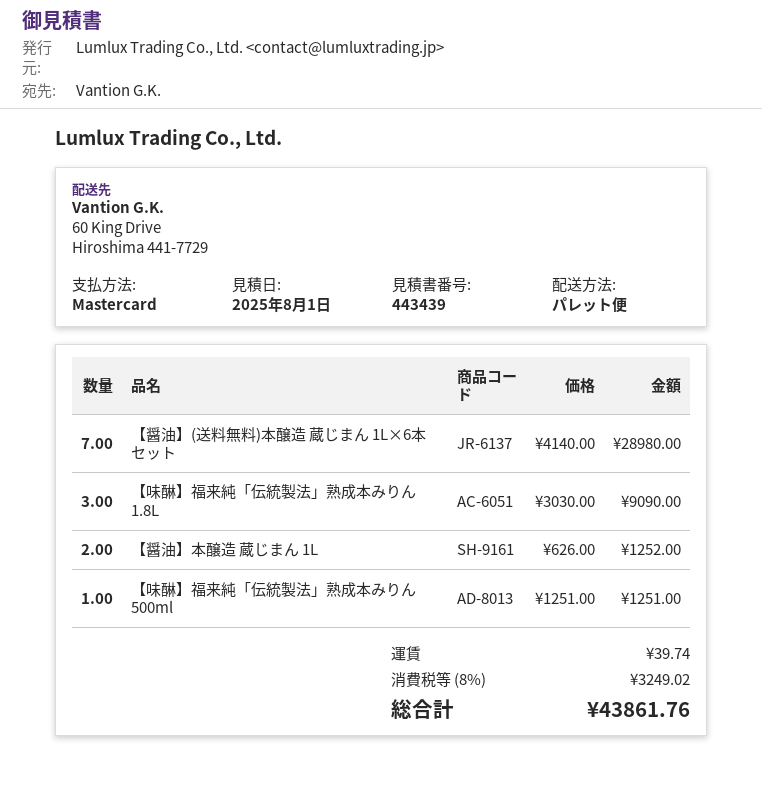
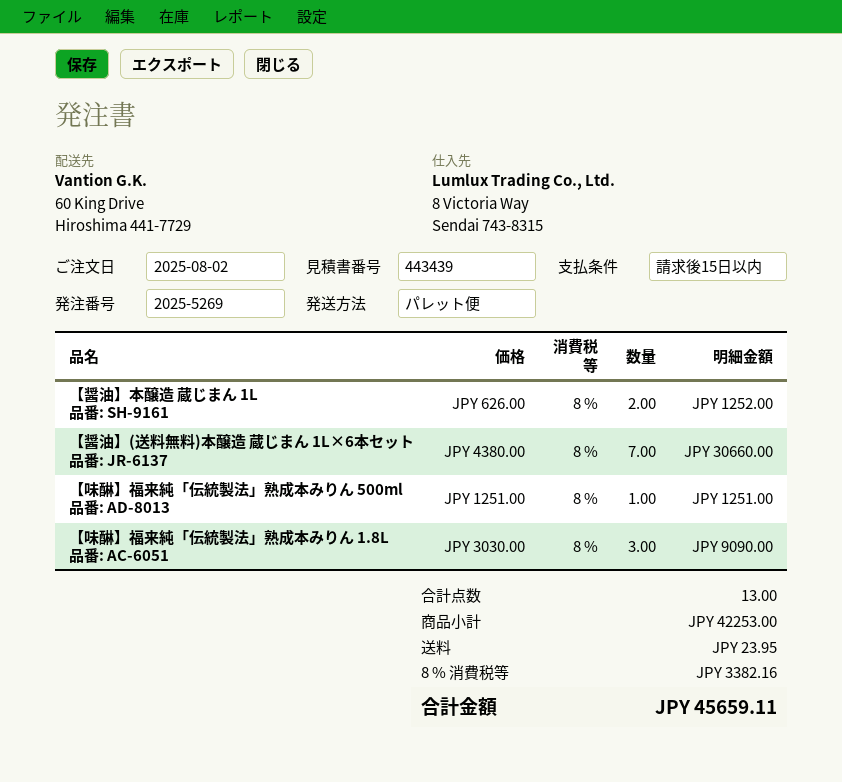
【醤油】(送料無料)本醸造 蔵じまん 1L×6本セット: 7 x 4140.00 = 28980.00 -> 7 x 4380.00 = 30660.00
shipping: 39.74 -> 23.95
tax: 8% = 3249.02 -> 8% = 3382.16
total: 43861.76 -> 45659.11

